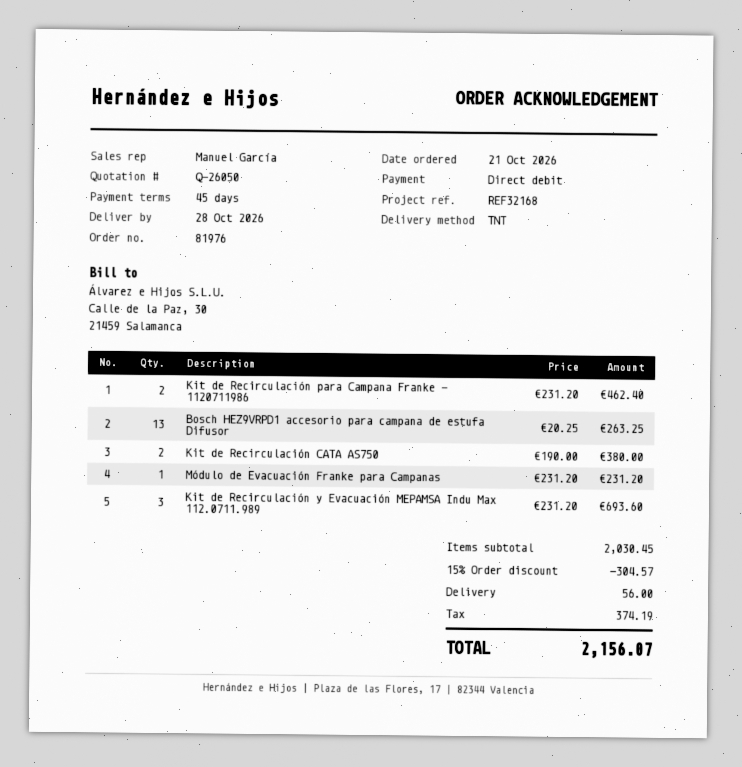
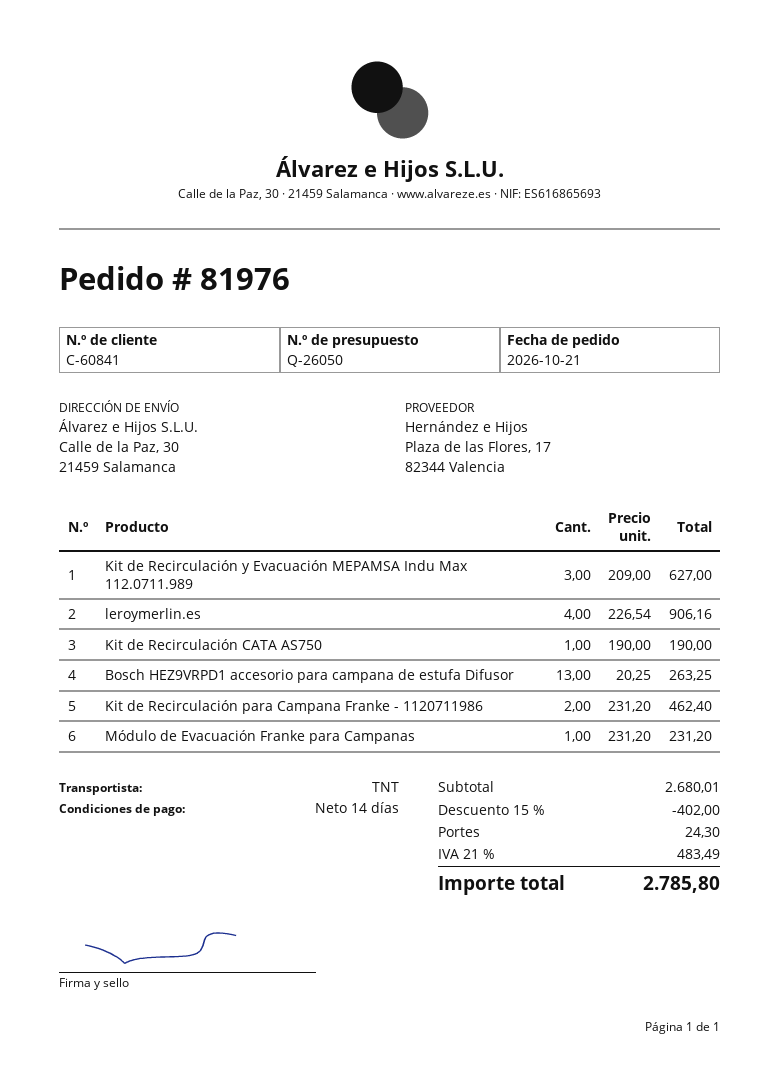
payment terms: 45 days -> 14 days
Kit de Recirculación CATA AS750: 2 x 190.00 = 380.00 -> 1 x 190.00 = 190.00
Kit de Recirculación y Evacuación MEPAMSA Indu Max 112.0711.989: 3 x 231.20 = 693.60 -> 3 x 209.00 = 627.00
leroymerlin.es: none -> 4 x 226.54 = 906.16
subtotal: 2030.45 -> 2680.01
discount: 15% = 304.57 -> 15% = 402.00
shipping: 56.00 -> 24.30
tax: 374.19 -> 483.49
total: 2156.07 -> 2785.80

